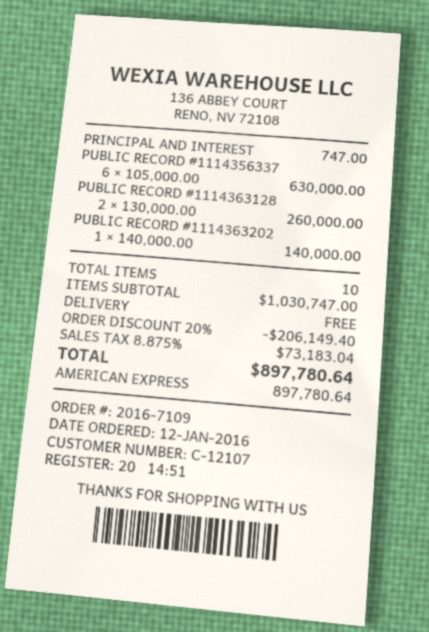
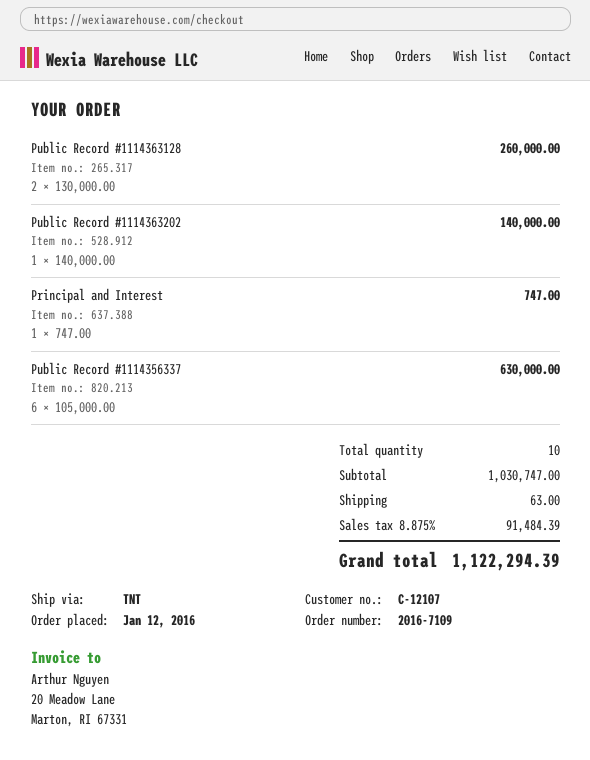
discount: 20% = 206149.40 -> none
shipping: 0.00 -> 63.00
tax: 8.875% = 73183.04 -> 8.875% = 91484.39
total: 897780.64 -> 1122294.39

